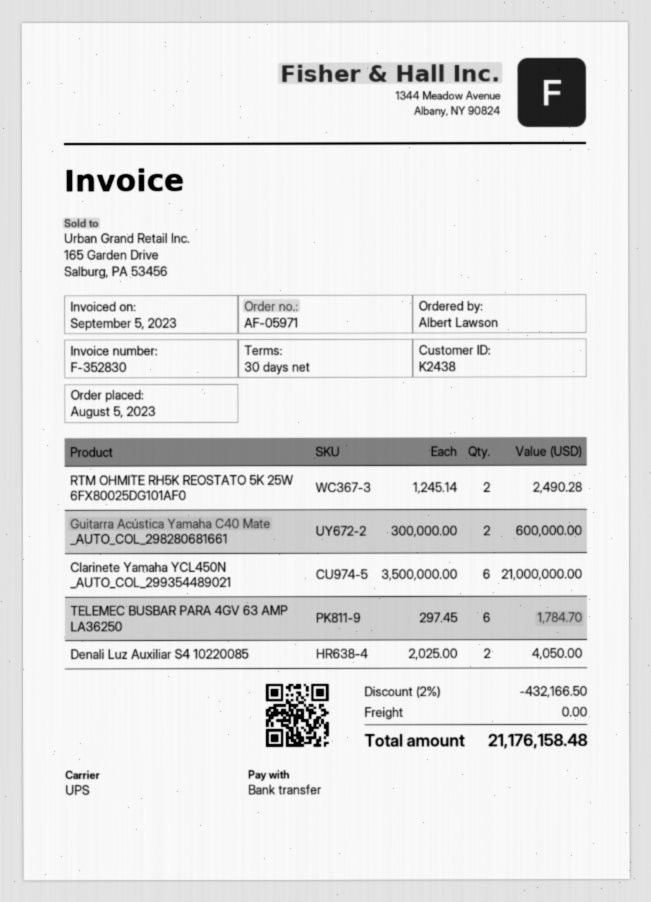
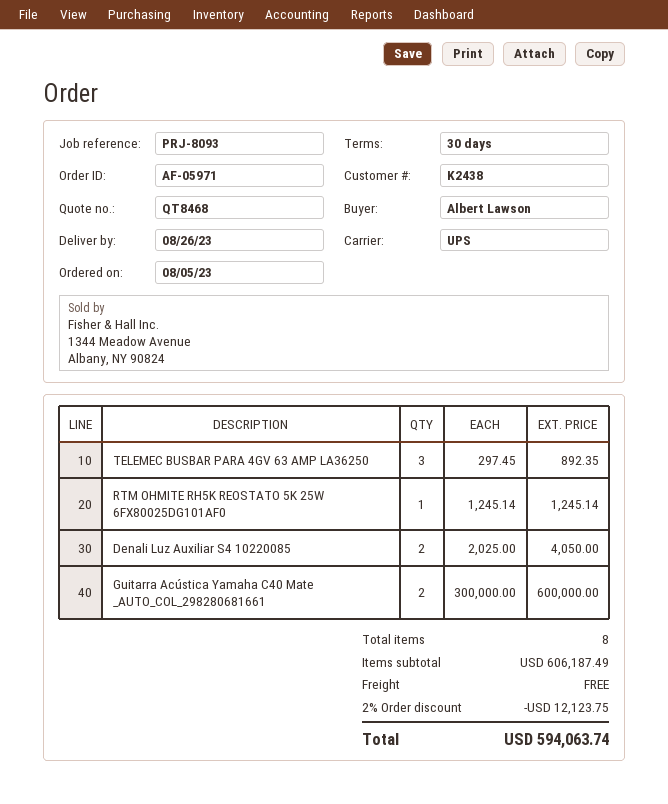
RTM OHMITE RH5K REOSTATO 5K 25W 6FX80025DG101AF0: 2 x 1245.14 = 2490.28 -> 1 x 1245.14 = 1245.14
Clarinete Yamaha YCL450N _AUTO_COL_299354489021: 6 x 3500000.00 = 21000000.00 -> none
TELEMEC BUSBAR PARA 4GV 63 AMP LA36250: 6 x 297.45 = 1784.70 -> 3 x 297.45 = 892.35
discount: 2% = 432166.50 -> 2% = 12123.75
total: 21176158.48 -> 594063.74

